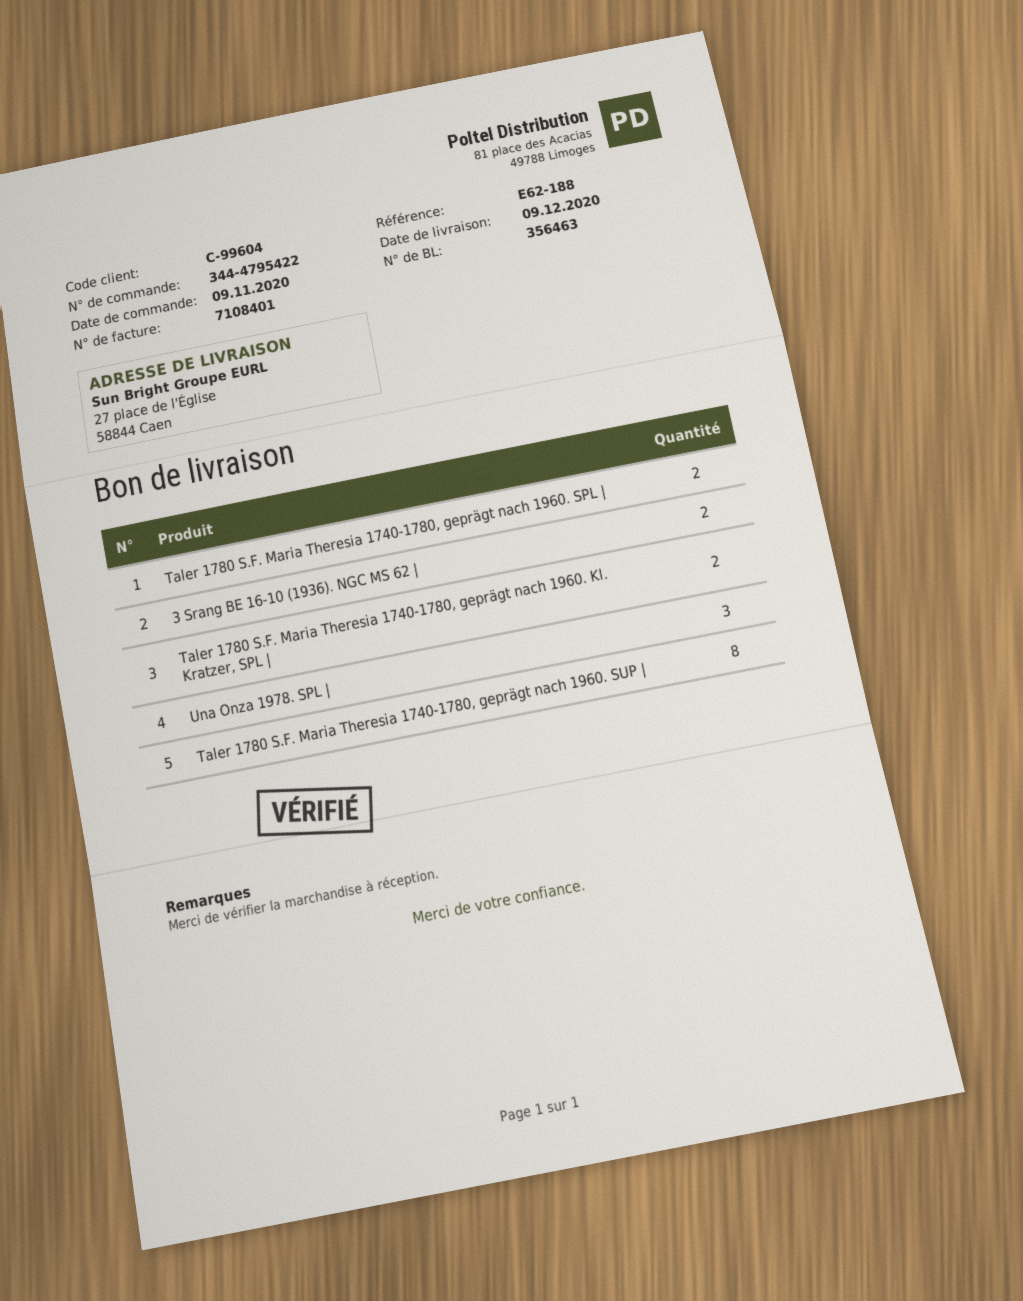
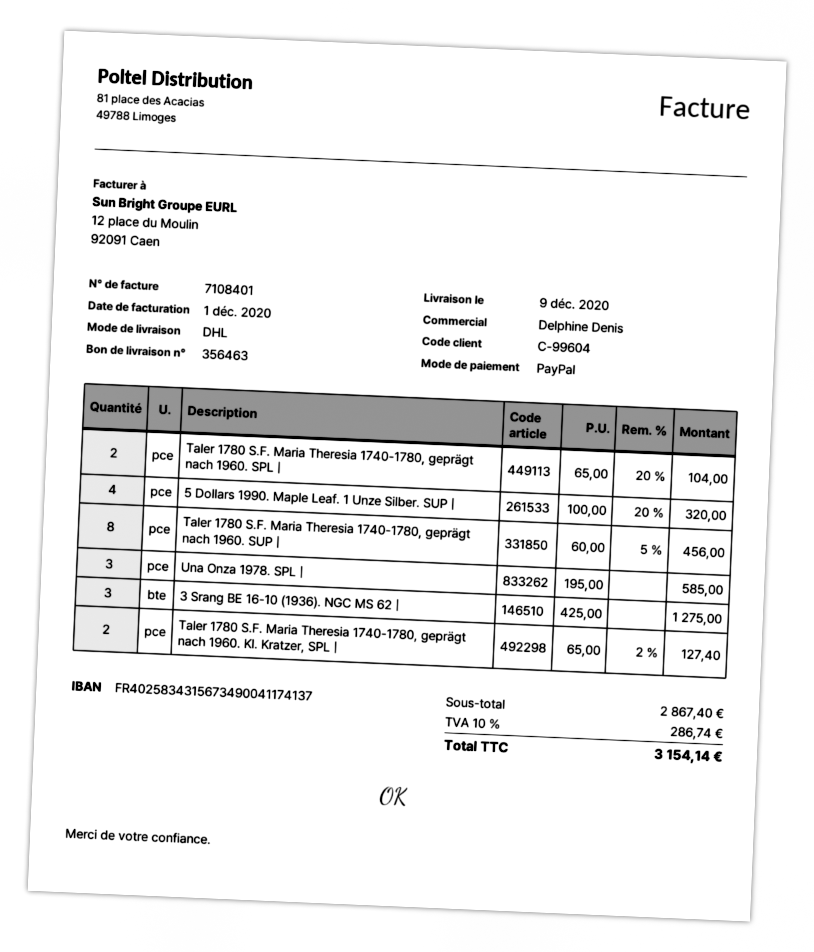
3 Srang BE 16-10 (1936). NGC MS 62 |: 2 -> 3
5 Dollars 1990. Maple Leaf. 1 Unze Silber. SUP |: none -> 4

